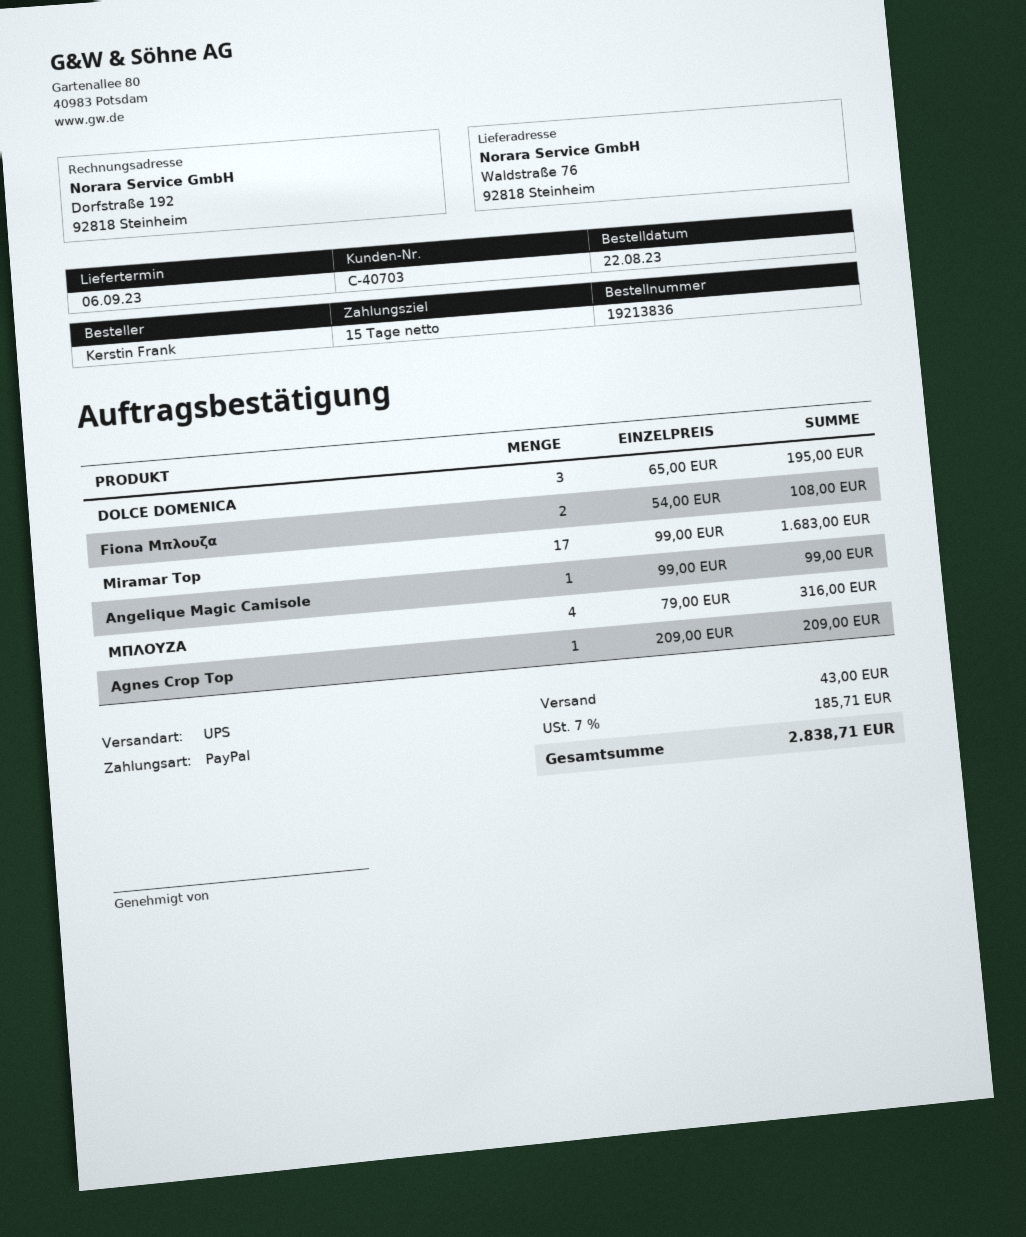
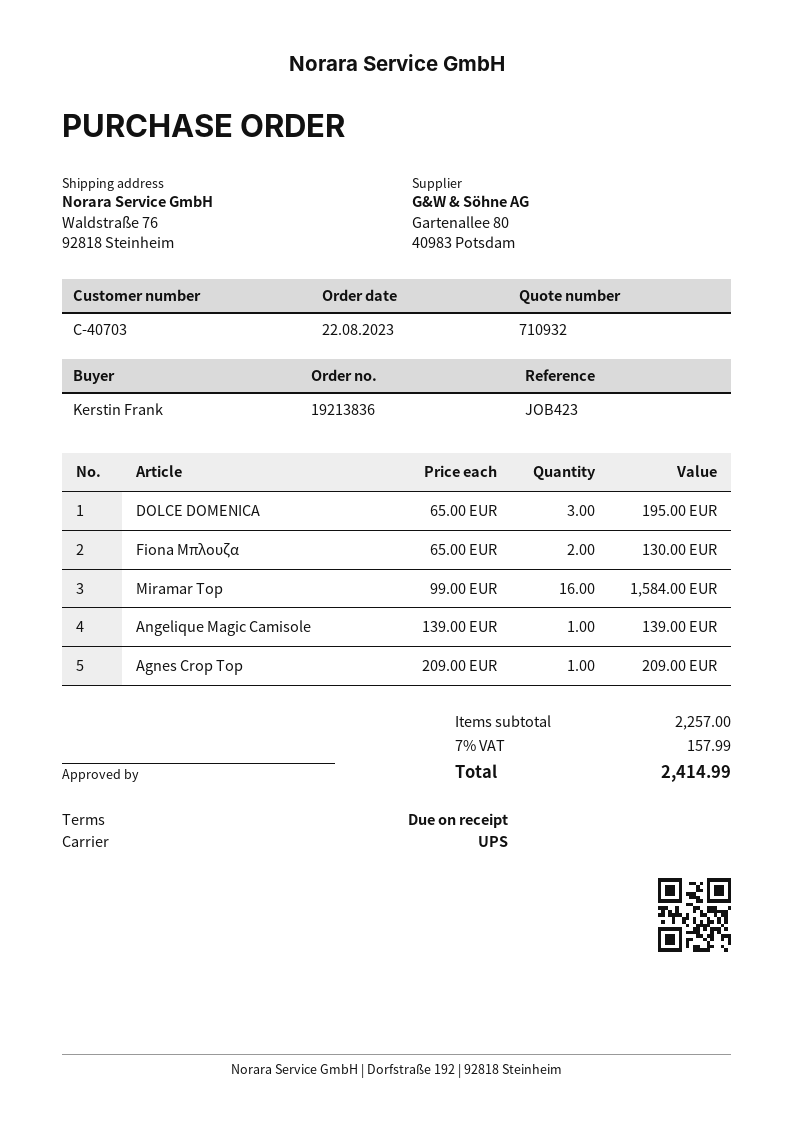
payment terms: 15 days -> on receipt
Fiona Μπλουζα: 2 x 54.00 = 108.00 -> 2 x 65.00 = 130.00
Miramar Top: 17 x 99.00 = 1683.00 -> 16 x 99.00 = 1584.00
Angelique Magic Camisole: 1 x 99.00 = 99.00 -> 1 x 139.00 = 139.00
ΜΠΛΟΥΖΑ: 4 x 79.00 = 316.00 -> none
shipping: 43.00 -> none
tax: 7% = 185.71 -> 7% = 157.99
total: 2838.71 -> 2414.99

